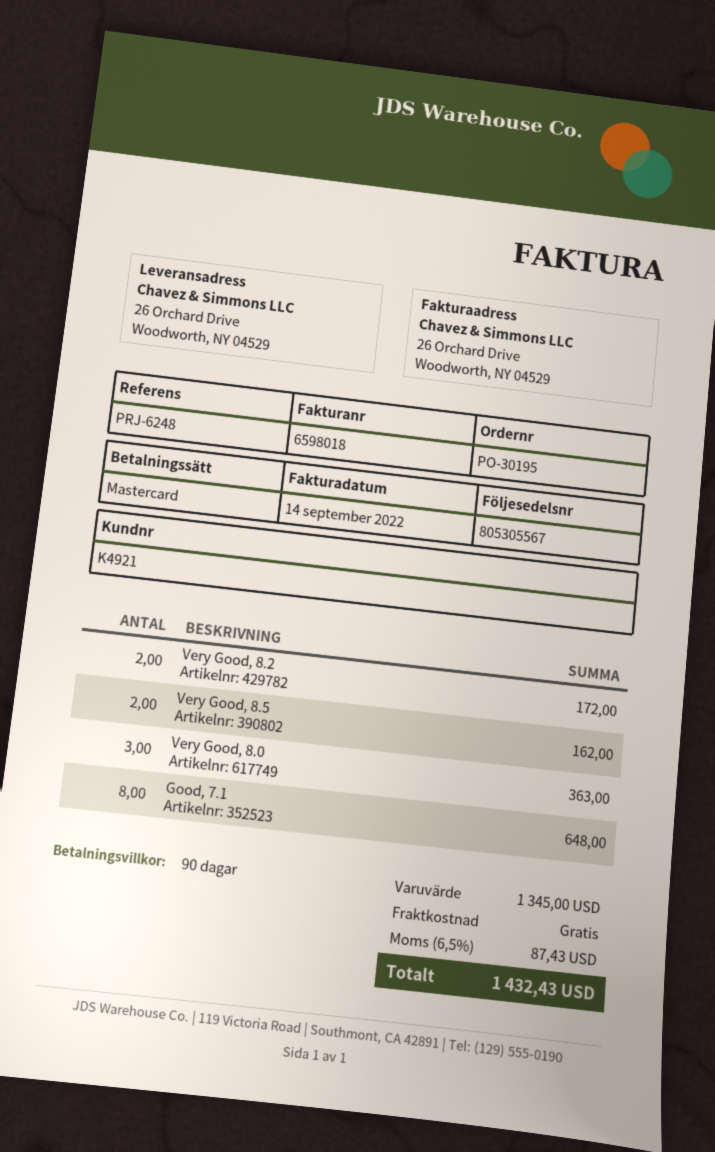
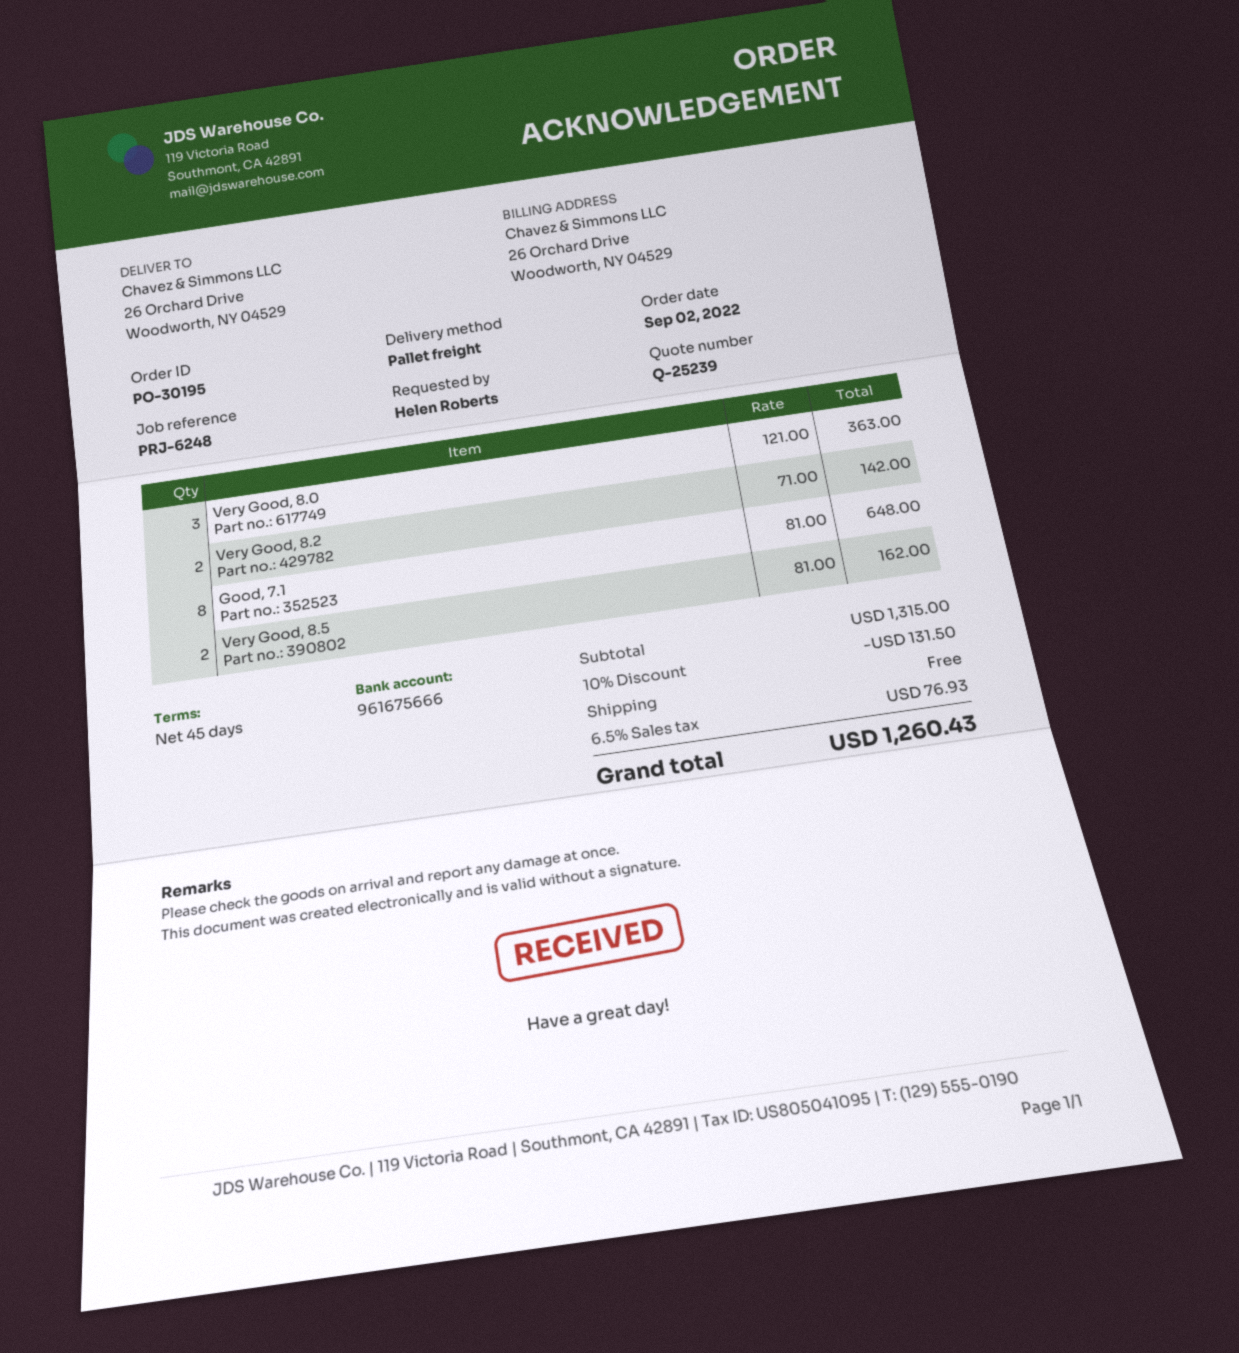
payment terms: 90 days -> 45 days
Very Good, 8.2: 2 for 172.00 -> 2 for 142.00
subtotal: 1345.00 -> 1315.00
discount: none -> 10% = 131.50
tax: 6.5% = 87.43 -> 6.5% = 76.93
total: 1432.43 -> 1260.43

